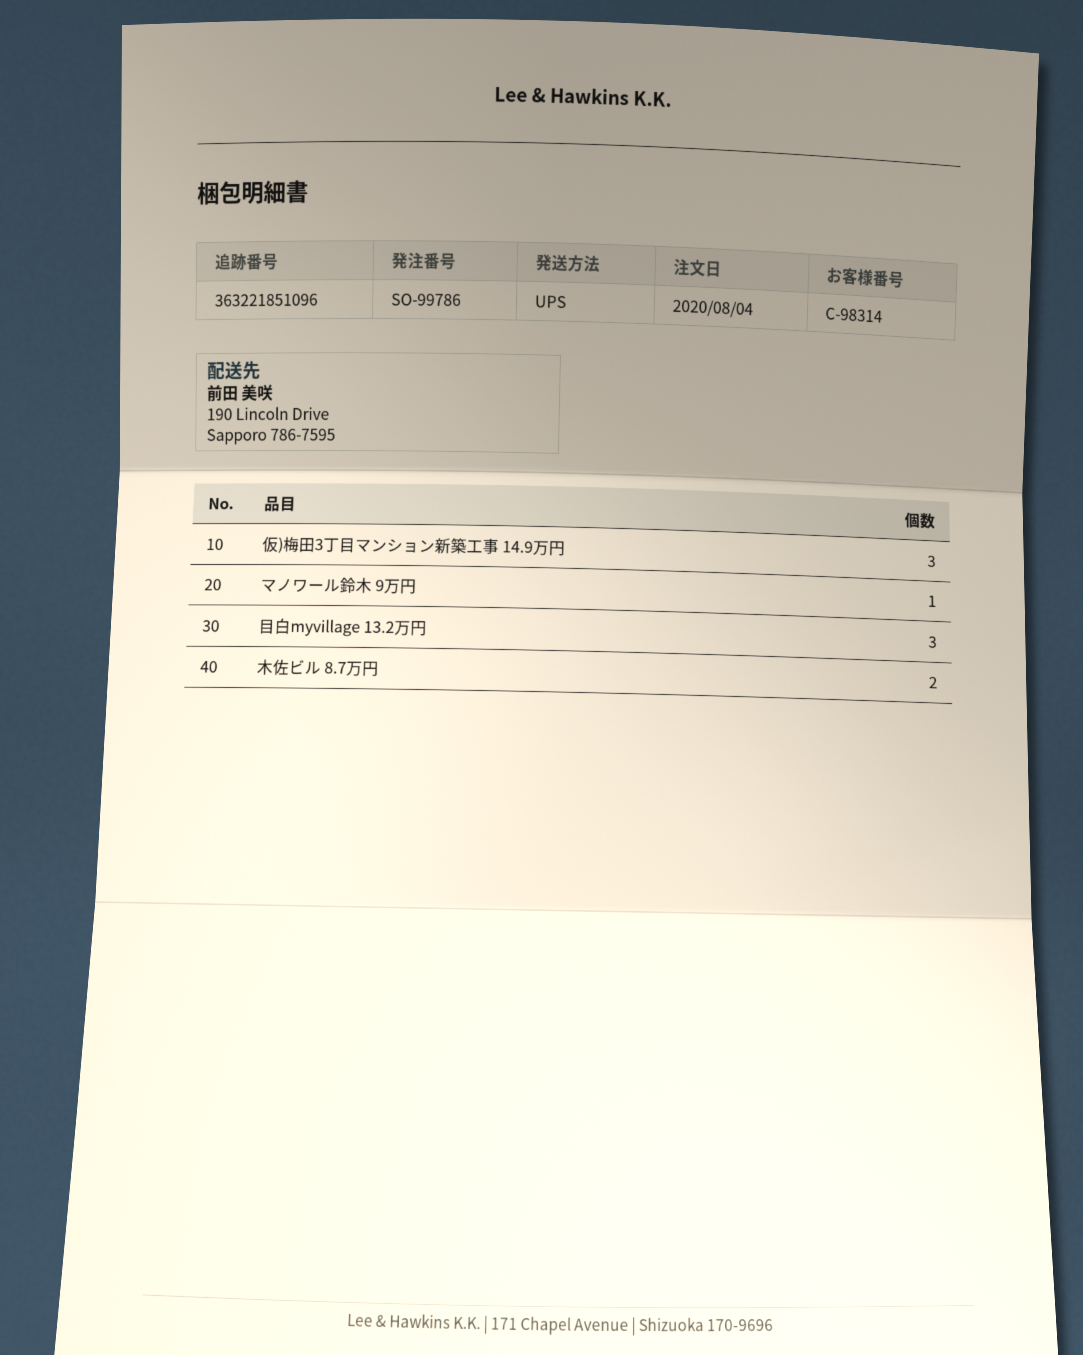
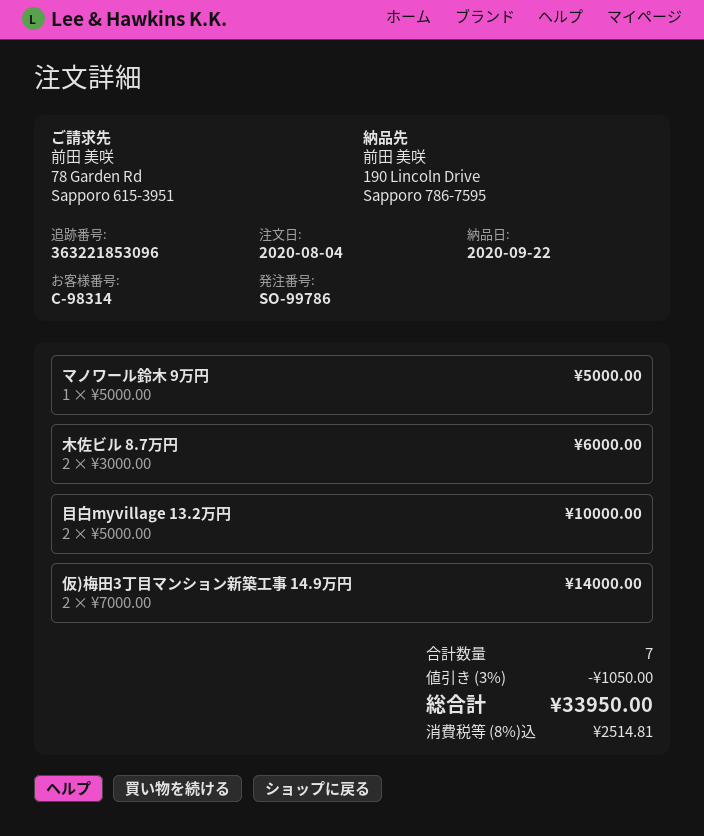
tracking number: 363221851096 -> 363221853096
仮)梅田3丁目マンション新築工事 14.9万円: 3 -> 2
目白myvillage 13.2万円: 3 -> 2

